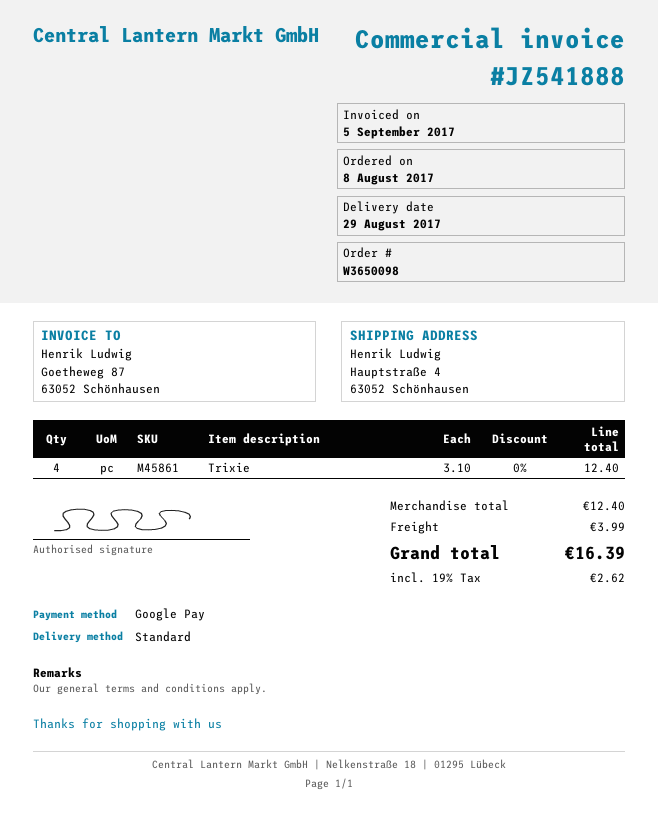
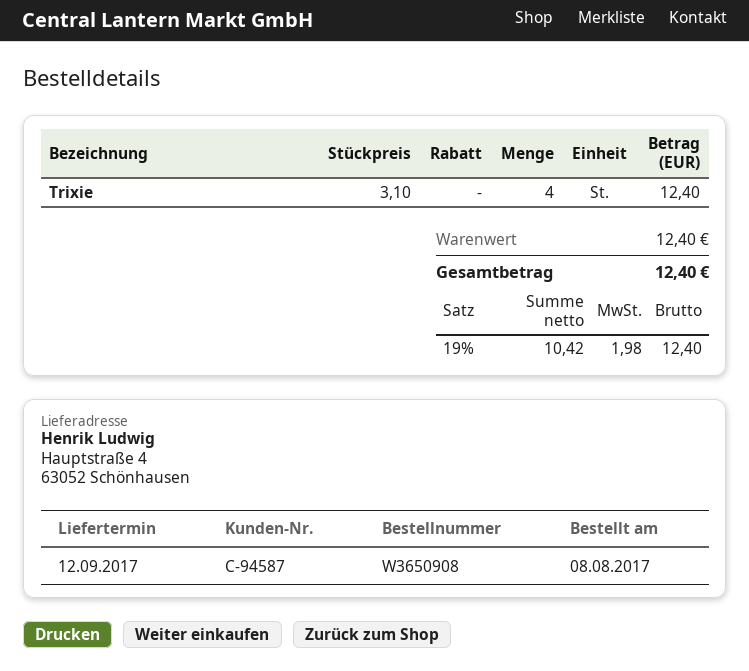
order number: W3650098 -> W3650908
delivery date: 2017-08-29 -> 2017-09-12
shipping: 3.99 -> none
tax: 19% = 2.62 -> 19% = 1.98
total: 16.39 -> 12.40

